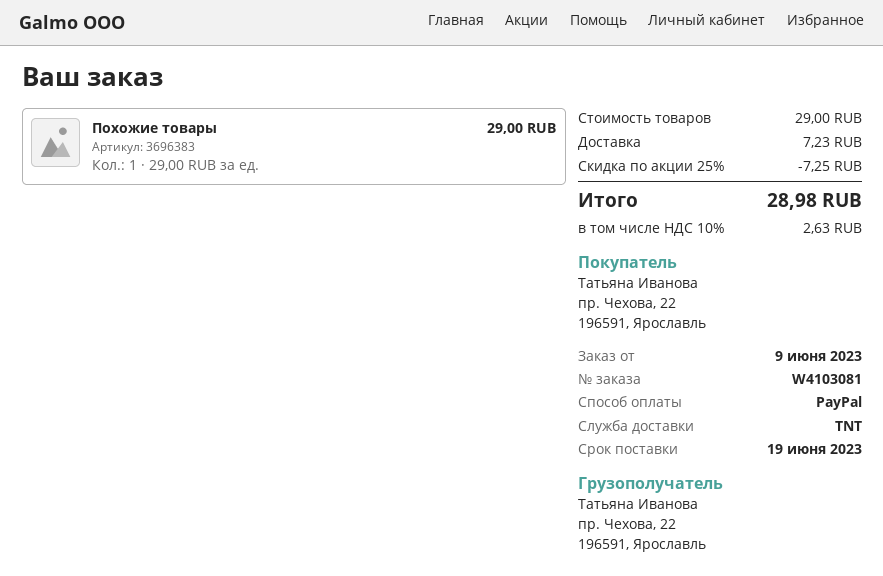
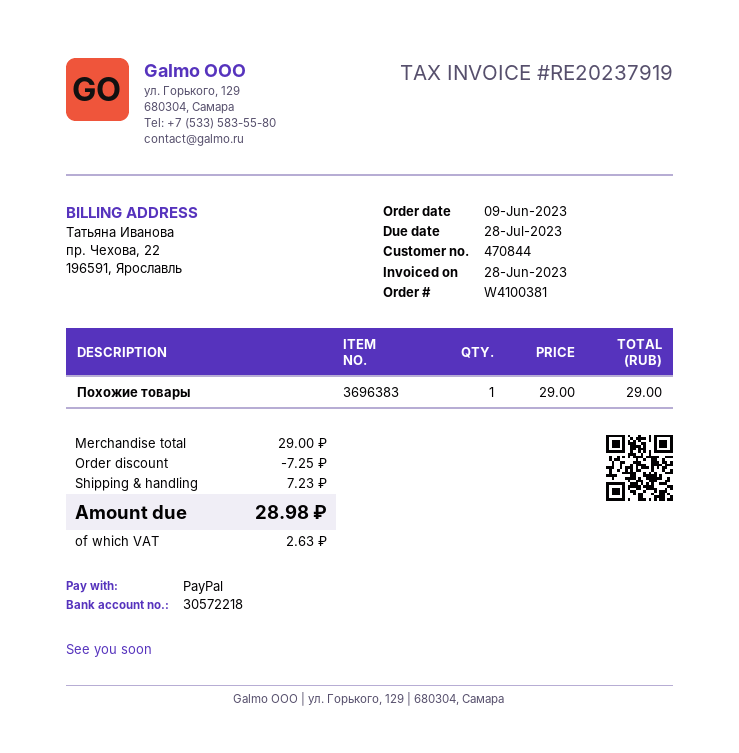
order number: W4103081 -> W4100381

